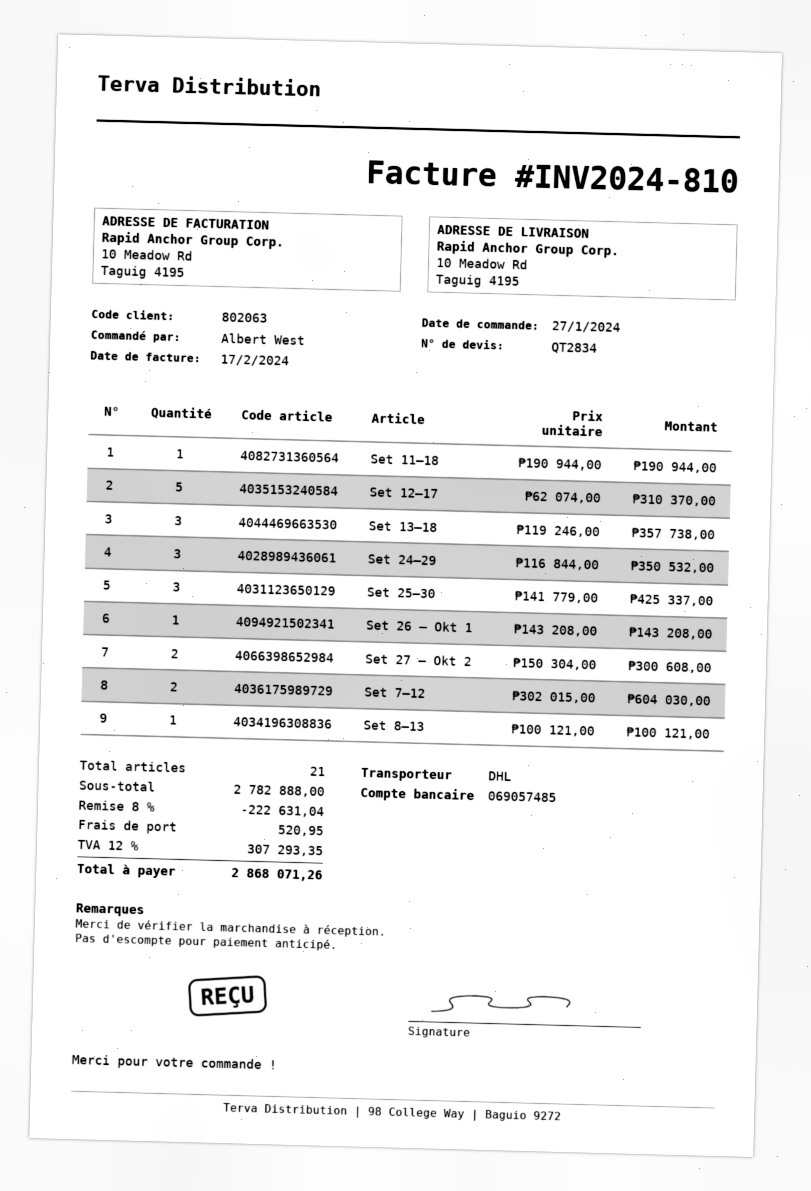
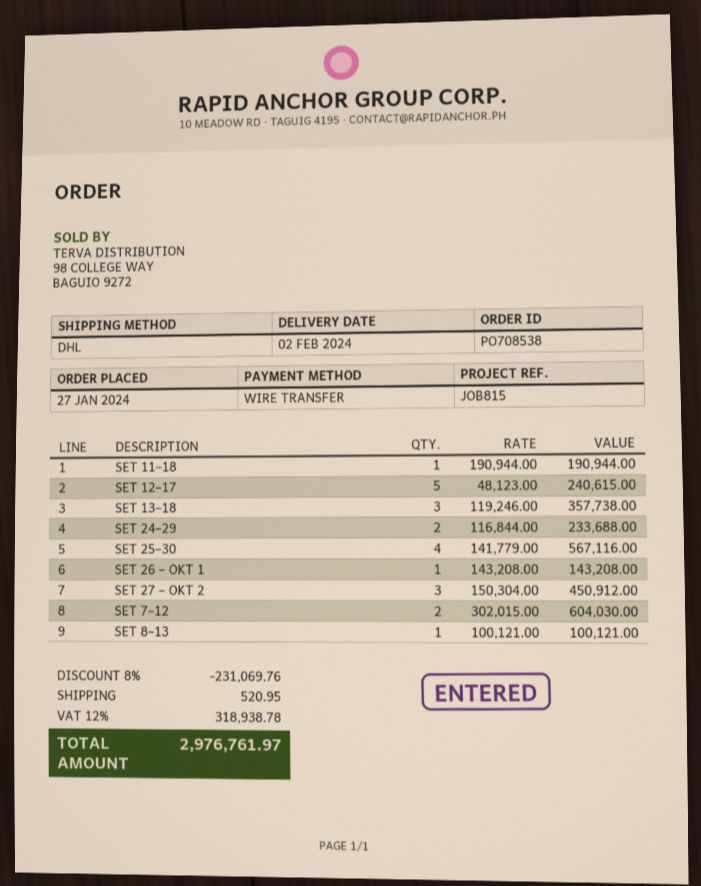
Set 12–17: 5 x 62074.00 = 310370.00 -> 5 x 48123.00 = 240615.00
Set 24–29: 3 x 116844.00 = 350532.00 -> 2 x 116844.00 = 233688.00
Set 25–30: 3 x 141779.00 = 425337.00 -> 4 x 141779.00 = 567116.00
Set 27 – Okt 2: 2 x 150304.00 = 300608.00 -> 3 x 150304.00 = 450912.00
discount: 8% = 222631.04 -> 8% = 231069.76
tax: 12% = 307293.35 -> 12% = 318938.78
total: 2868071.26 -> 2976761.97

